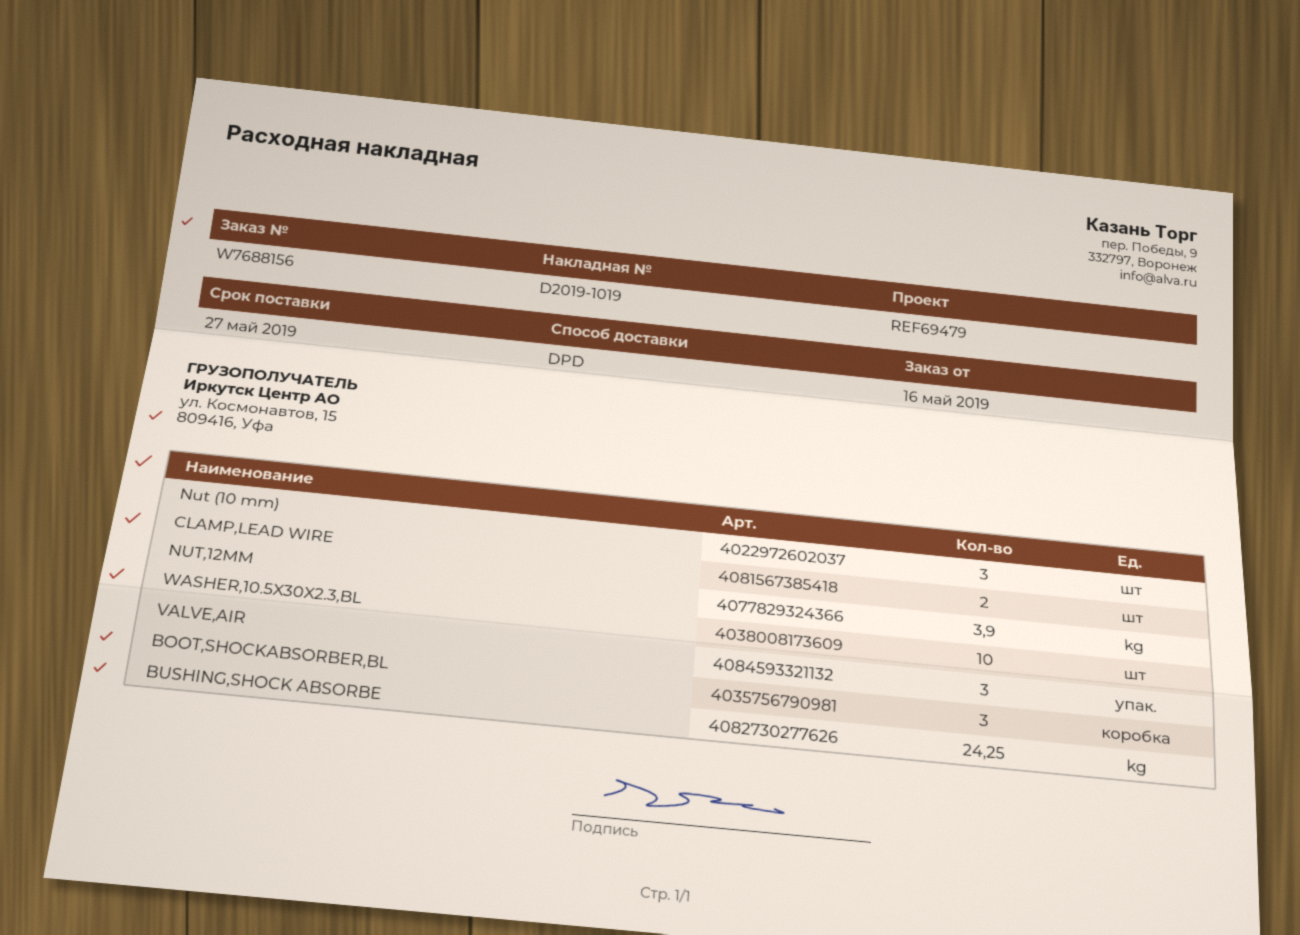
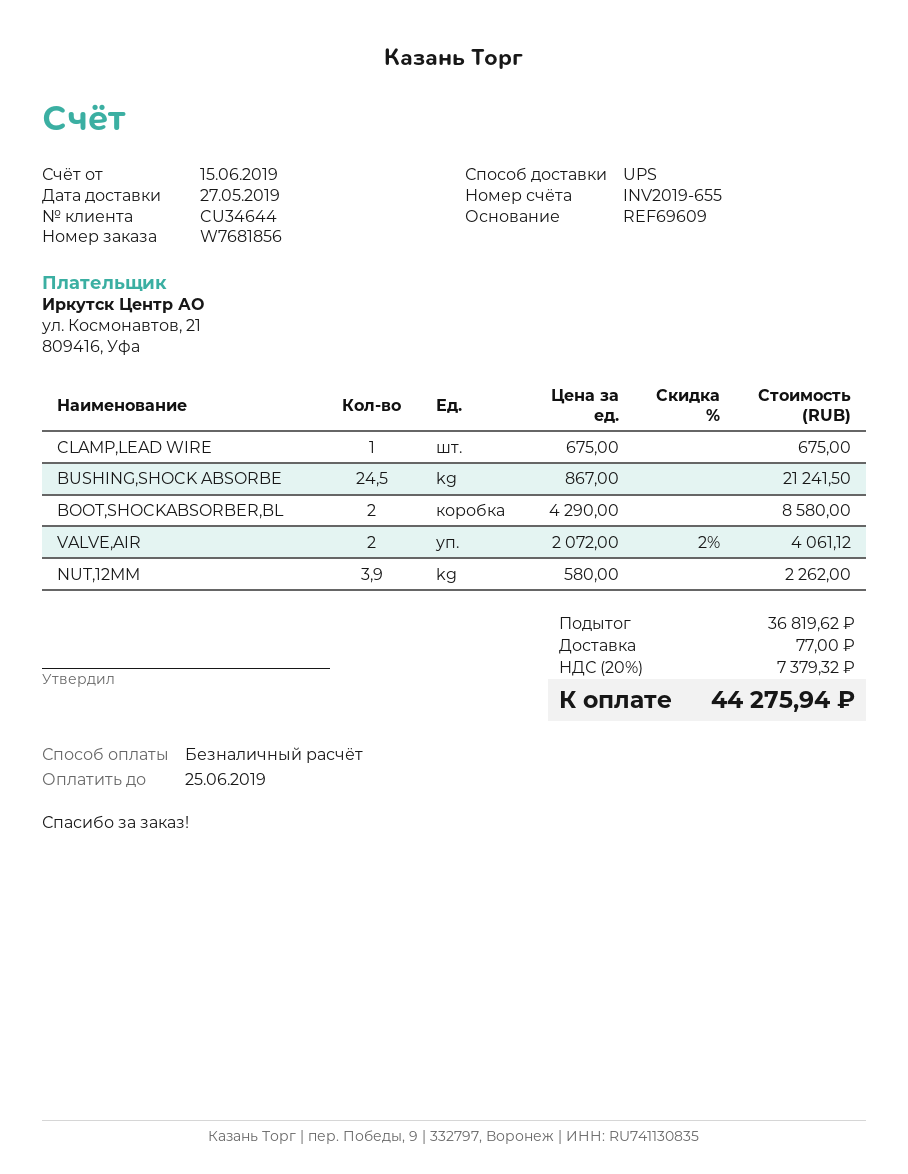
order number: W7688156 -> W7681856
reference: REF69479 -> REF69609
shipping method: DPD -> UPS
Nut (10 mm): 3 -> none
CLAMP,LEAD WIRE: 2 -> 1
WASHER,10.5X30X2.3,BL: 10 -> none
VALVE,AIR: 3 -> 2
BOOT,SHOCKABSORBER,BL: 3 -> 2
BUSHING,SHOCK ABSORBE: 24.25 -> 24.5

